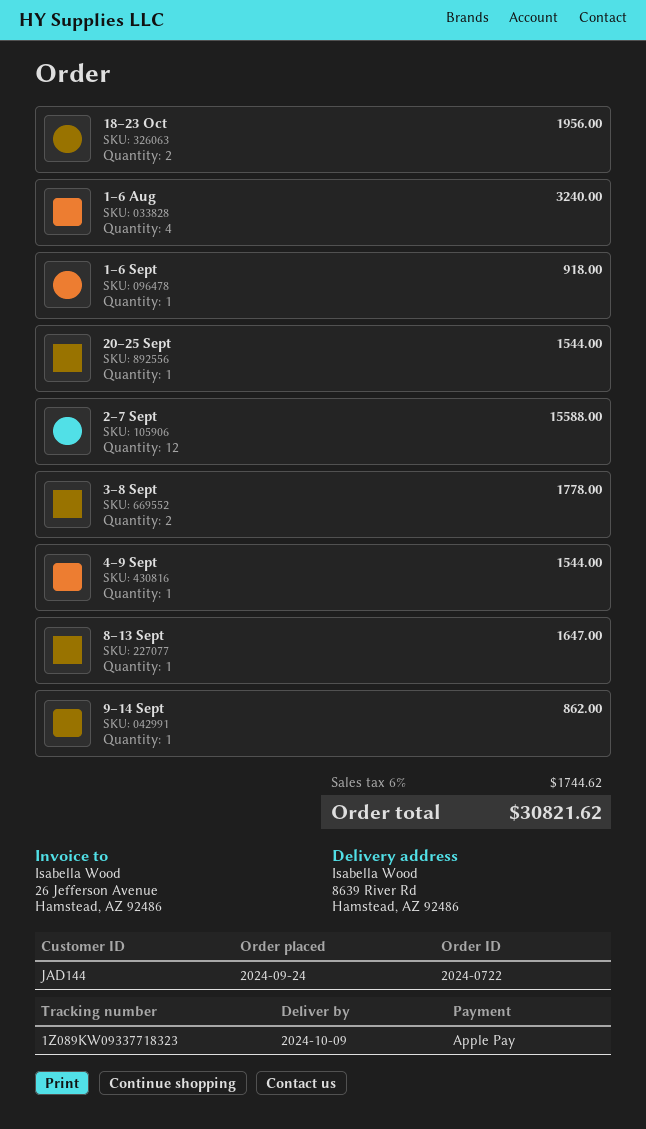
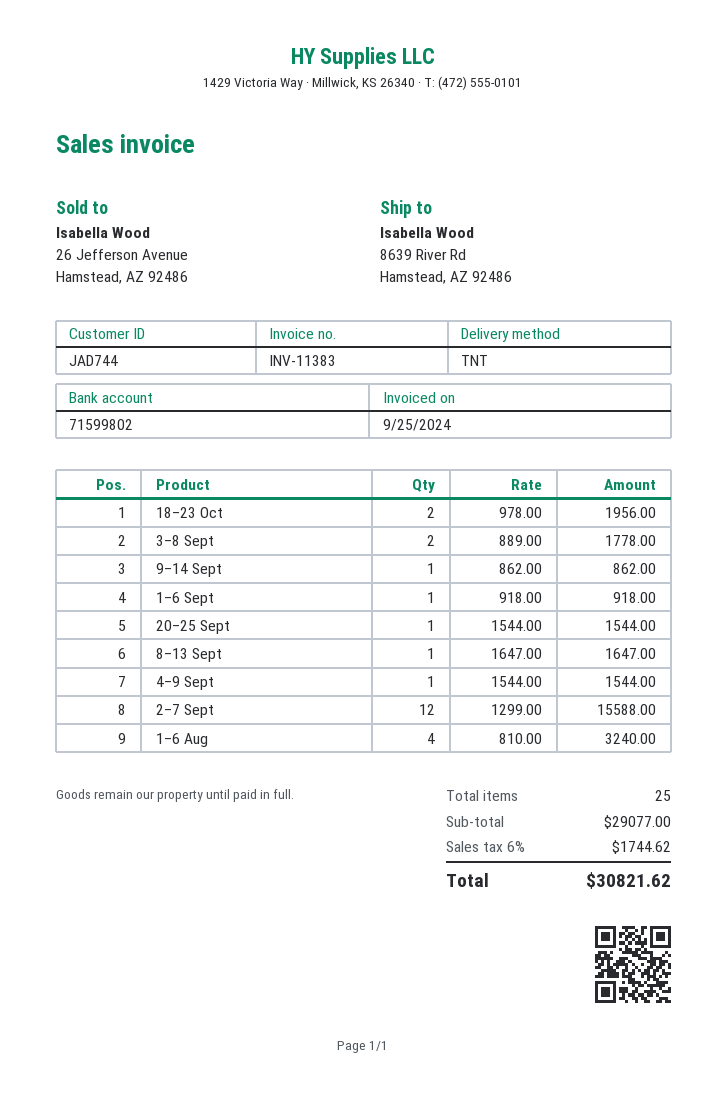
customer number: JAD144 -> JAD744

